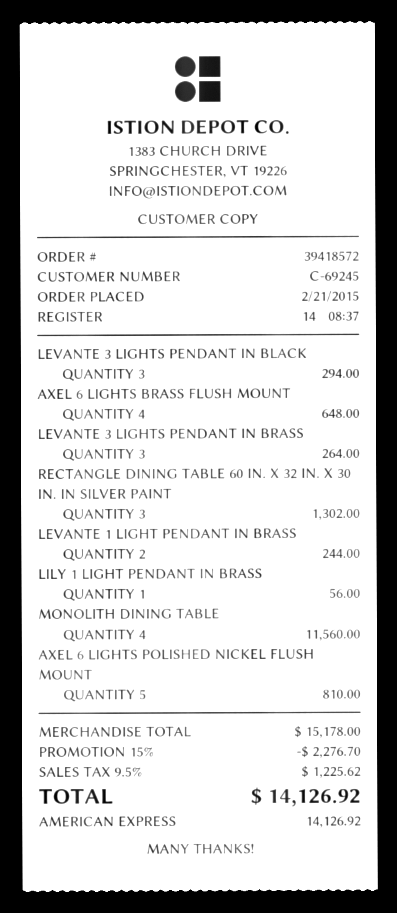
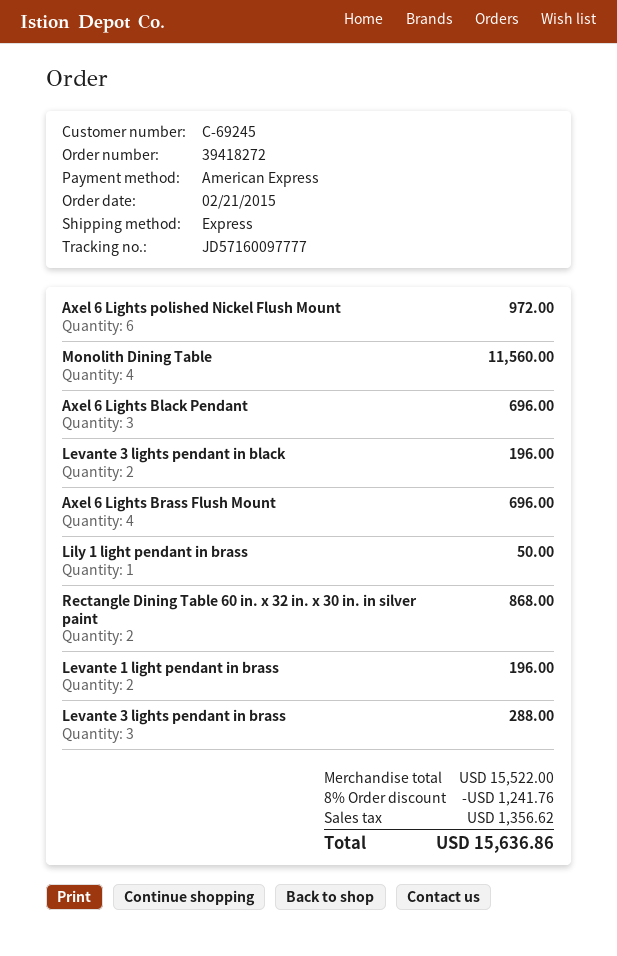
order number: 39418572 -> 39418272
LEVANTE 3 LIGHTS PENDANT IN BLACK: 3 for 294.00 -> 2 for 196.00
AXEL 6 LIGHTS BRASS FLUSH MOUNT: 4 for 648.00 -> 4 for 696.00
LEVANTE 3 LIGHTS PENDANT IN BRASS: 3 for 264.00 -> 3 for 288.00
RECTANGLE DINING TABLE 60 IN. X 32 IN. X 30 IN. IN SILVER PAINT: 3 for 1302.00 -> 2 for 868.00
LEVANTE 1 LIGHT PENDANT IN BRASS: 2 for 244.00 -> 2 for 196.00
LILY 1 LIGHT PENDANT IN BRASS: 1 for 56.00 -> 1 for 50.00
AXEL 6 LIGHTS POLISHED NICKEL FLUSH MOUNT: 5 for 810.00 -> 6 for 972.00
Axel 6 Lights Black Pendant: none -> 3 for 696.00
subtotal: 15178.00 -> 15522.00
discount: 15% = 2276.70 -> 8% = 1241.76
tax: 1225.62 -> 1356.62
total: 14126.92 -> 15636.86

